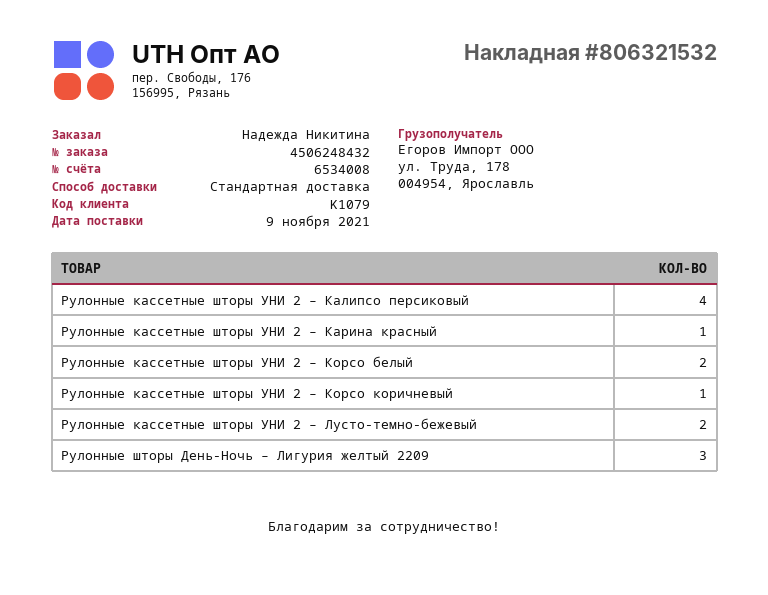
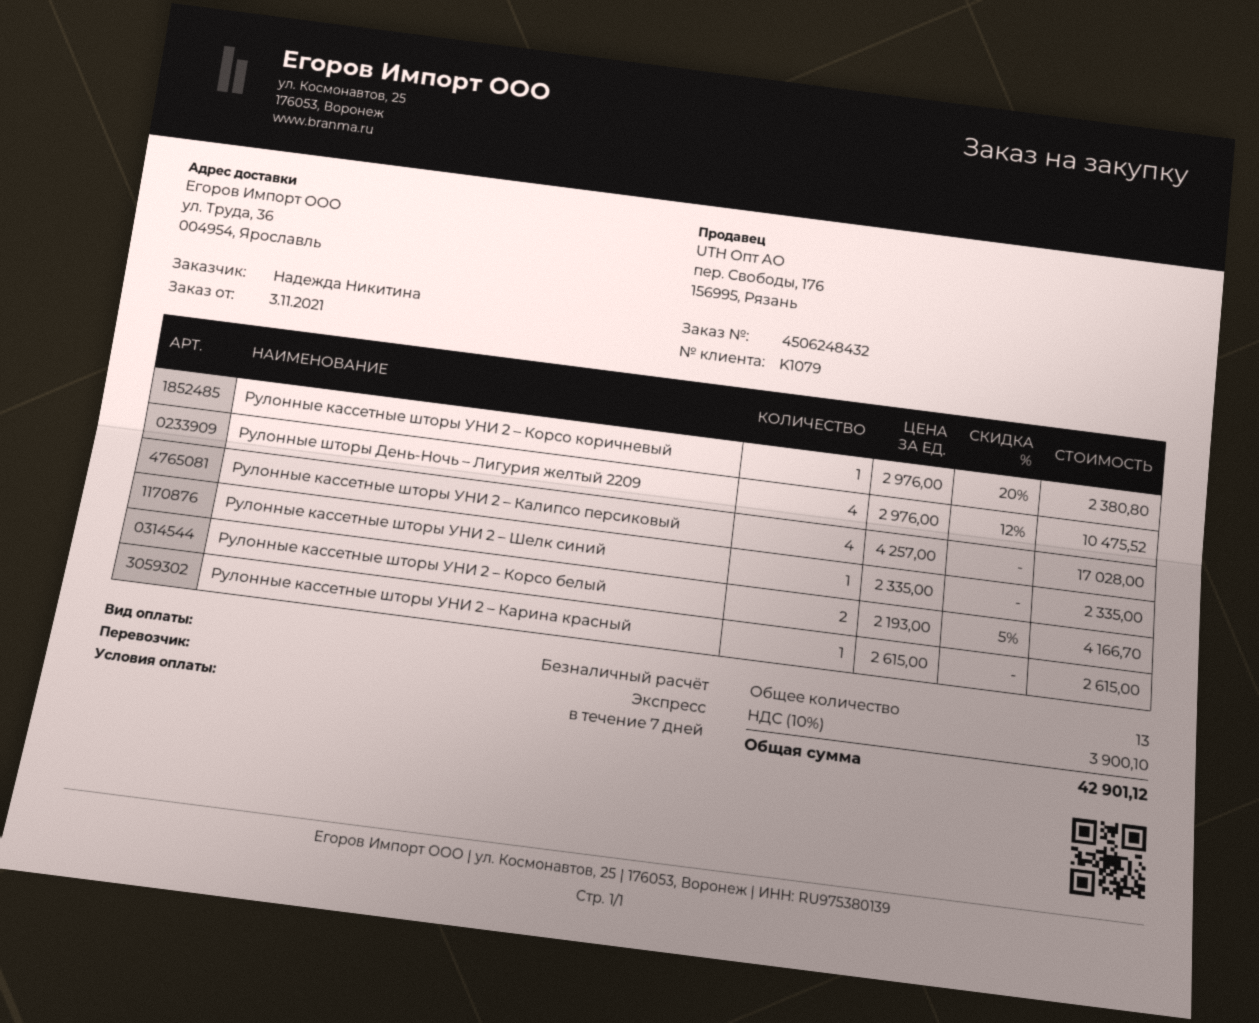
shipping method: standard -> express
ship to: ул. Труда, 178, 004954, Ярославль -> ул. Труда, 36, 004954, Ярославль
Рулонные кассетные шторы УНИ 2 – Лусто-темно-бежевый: 2 -> none
Рулонные шторы День-Ночь – Лигурия желтый 2209: 3 -> 4
Рулонные кассетные шторы УНИ 2 – Шелк синий: none -> 1

